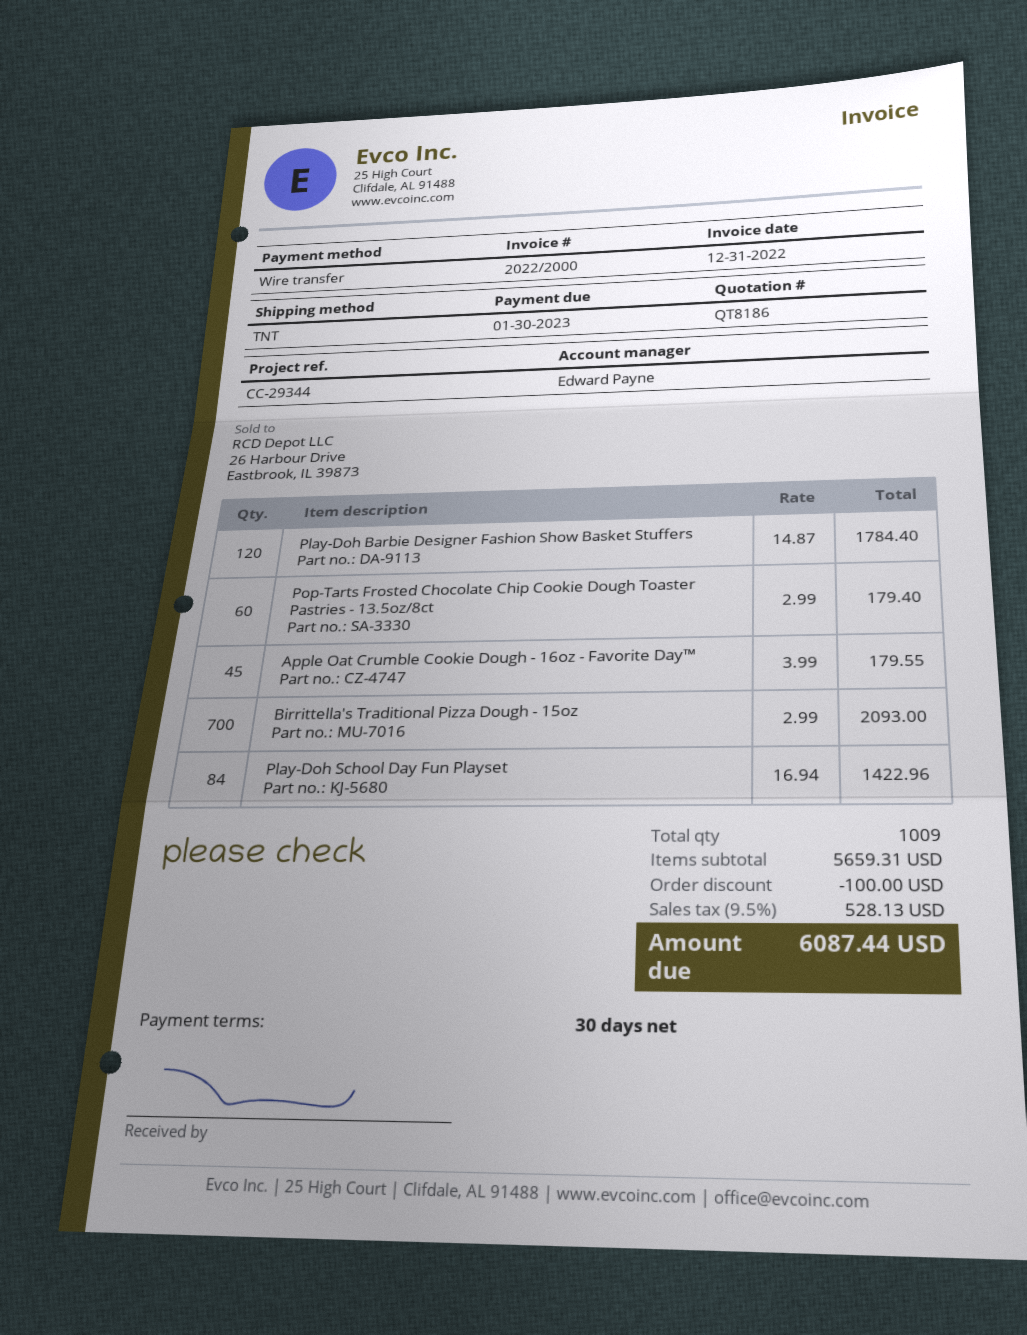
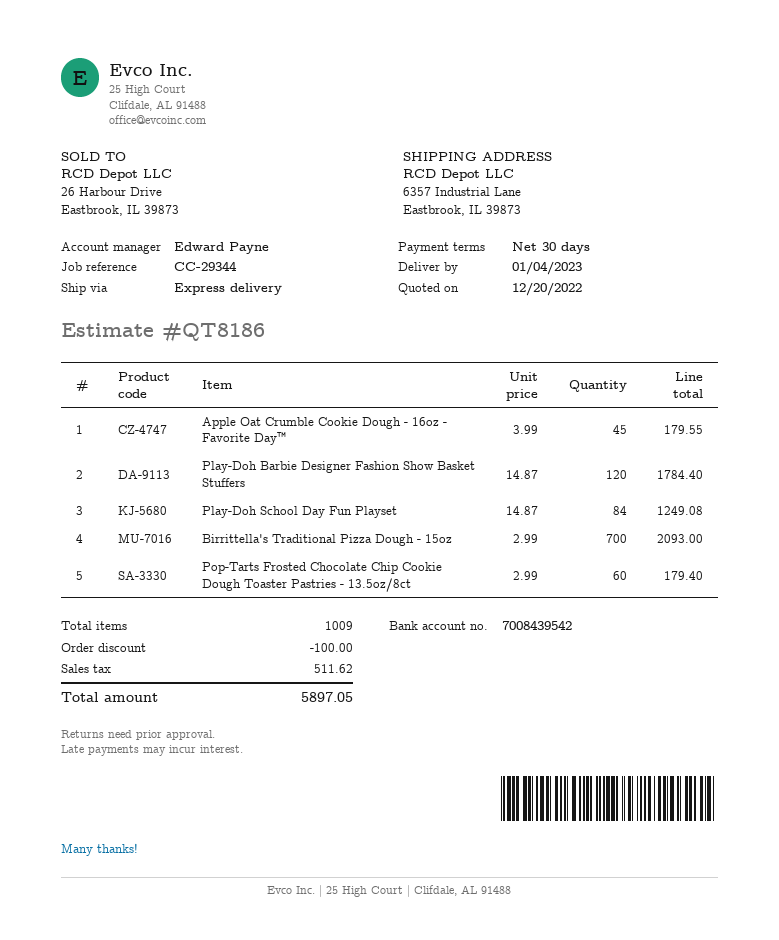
shipping method: TNT -> express
Play-Doh School Day Fun Playset: 84 x 16.94 = 1422.96 -> 84 x 14.87 = 1249.08
tax: 528.13 -> 511.62
total: 6087.44 -> 5897.05

